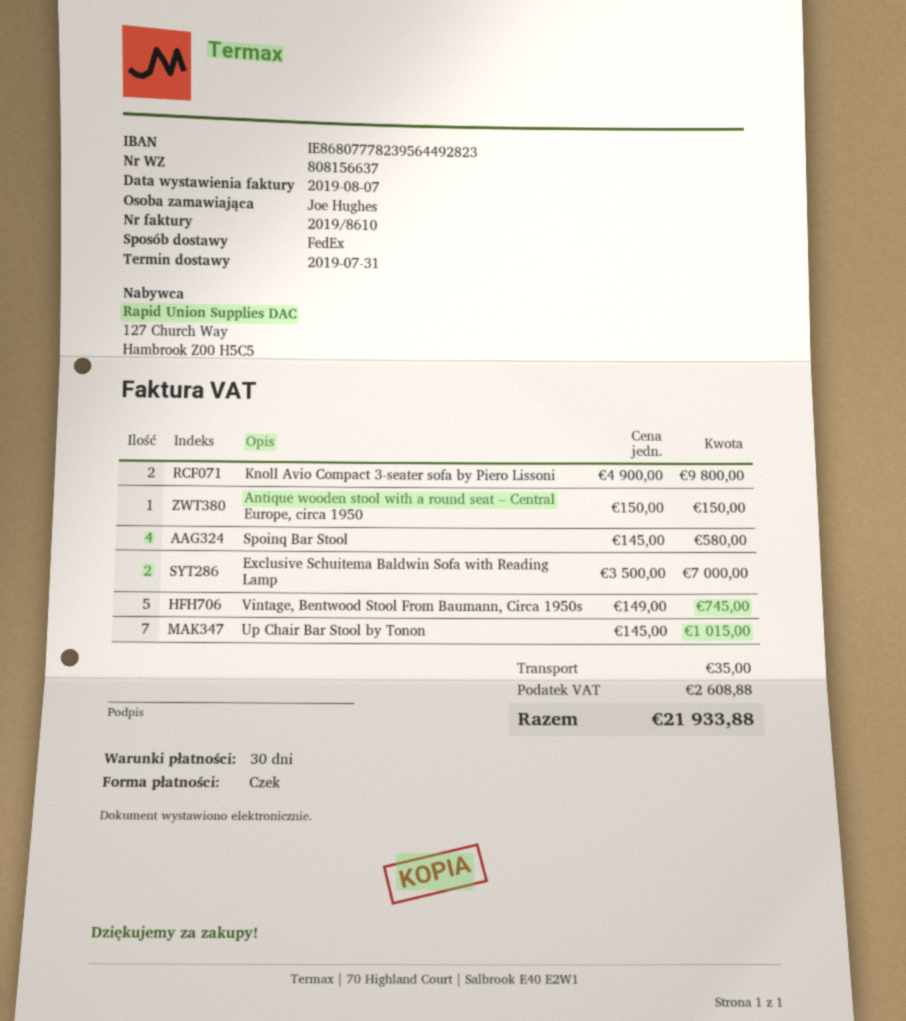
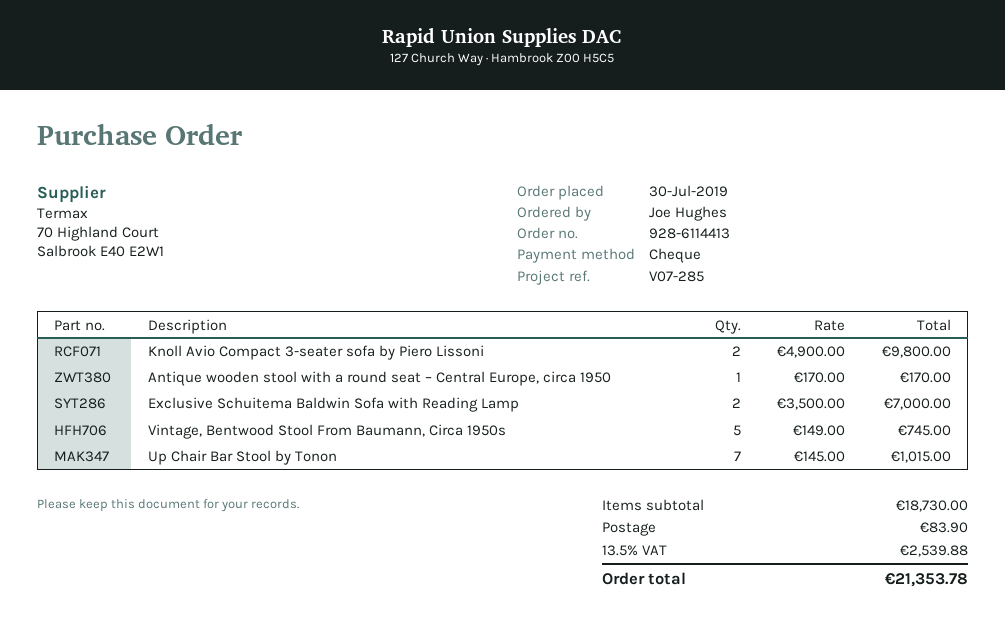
Antique wooden stool with a round seat – Central Europe, circa 1950: 1 x 150.00 = 150.00 -> 1 x 170.00 = 170.00
Spoinq Bar Stool: 4 x 145.00 = 580.00 -> none
shipping: 35.00 -> 83.90
tax: 2608.88 -> 2539.88
total: 21933.88 -> 21353.78

